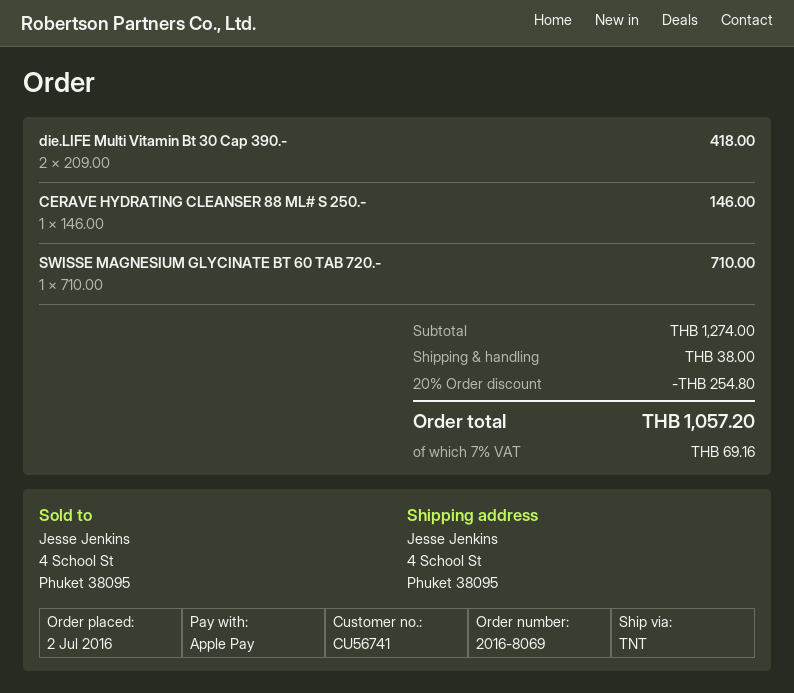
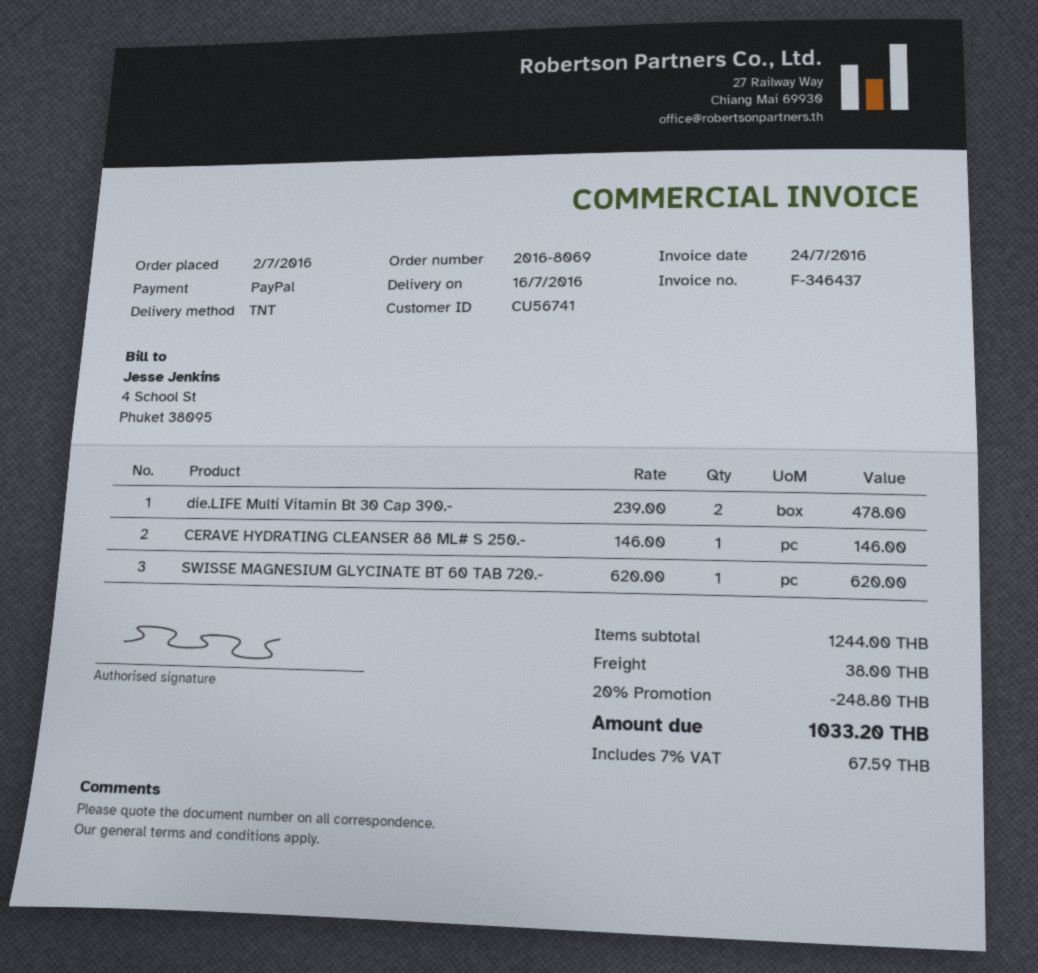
payment method: Apple Pay -> PayPal
die.LIFE Multi Vitamin Bt 30 Cap 390.-: 2 x 209.00 = 418.00 -> 2 x 239.00 = 478.00
SWISSE MAGNESIUM GLYCINATE BT 60 TAB 720.-: 1 x 710.00 = 710.00 -> 1 x 620.00 = 620.00
subtotal: 1274.00 -> 1244.00
discount: 20% = 254.80 -> 20% = 248.80
tax: 7% = 69.16 -> 7% = 67.59
total: 1057.20 -> 1033.20

